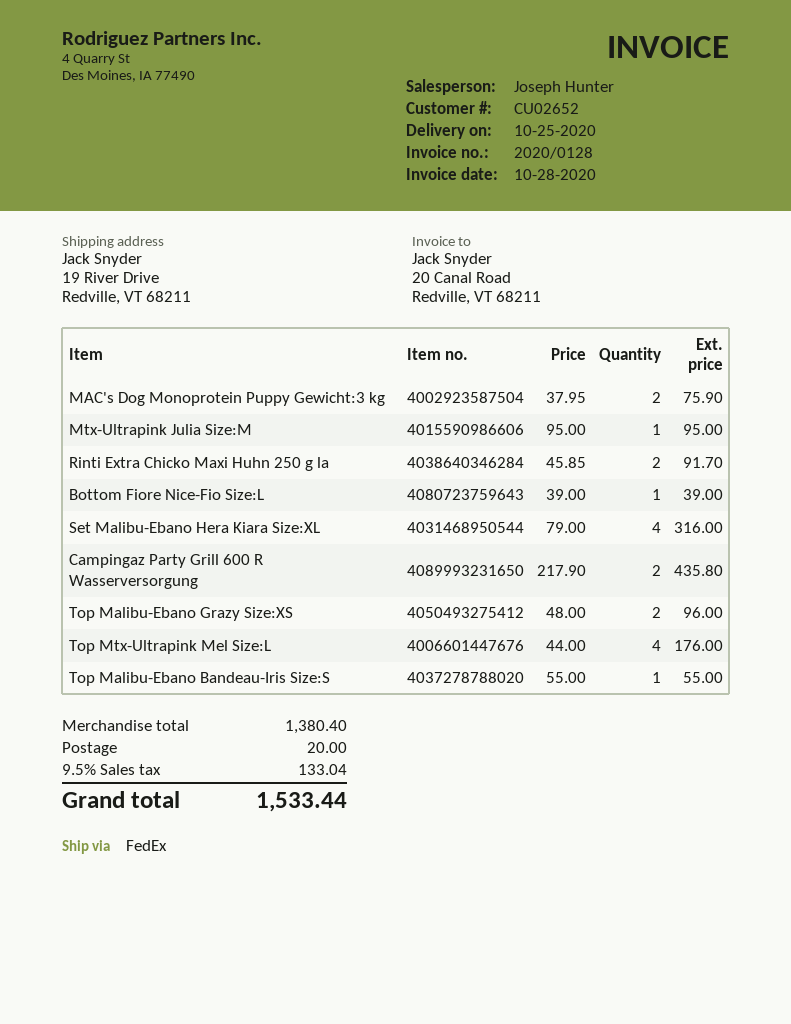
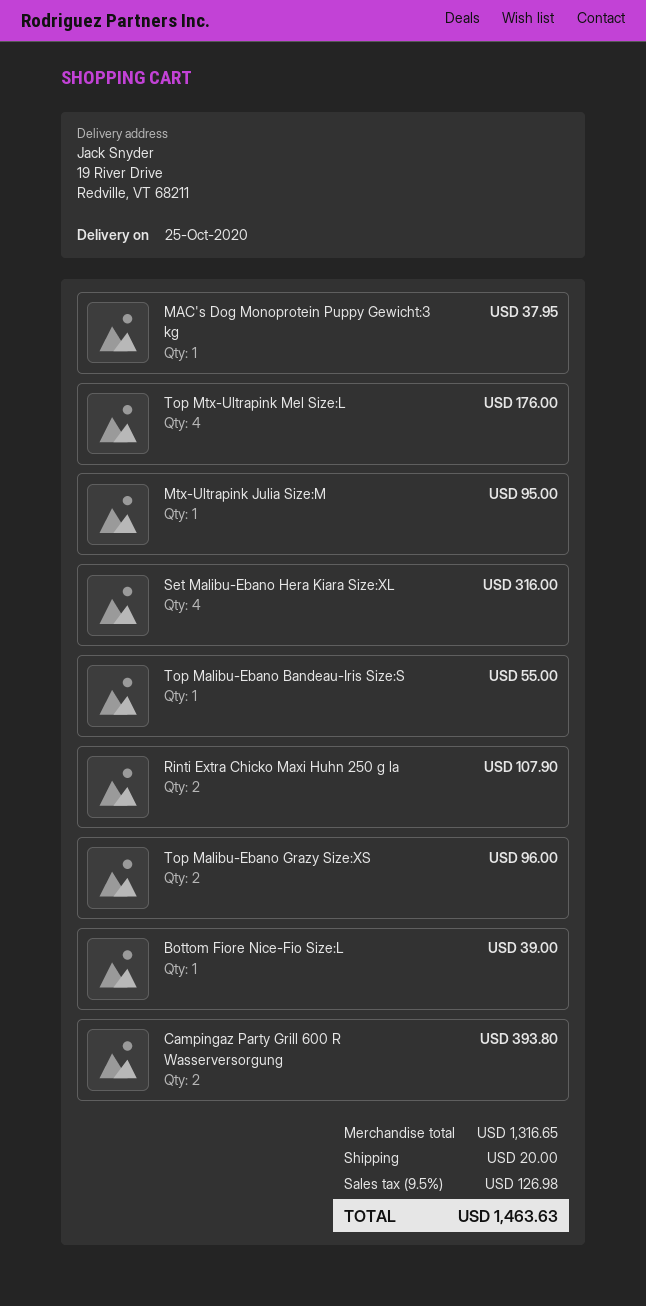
MAC's Dog Monoprotein Puppy Gewicht:3 kg: 2 for 75.90 -> 1 for 37.95
Rinti Extra Chicko Maxi Huhn 250 g la: 2 for 91.70 -> 2 for 107.90
Campingaz Party Grill 600 R Wasserversorgung: 2 for 435.80 -> 2 for 393.80
subtotal: 1380.40 -> 1316.65
tax: 9.5% = 133.04 -> 9.5% = 126.98
total: 1533.44 -> 1463.63

